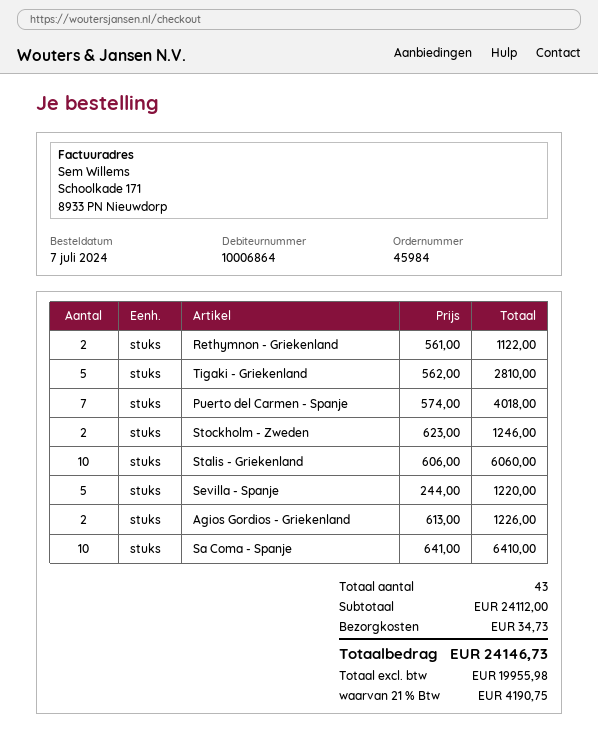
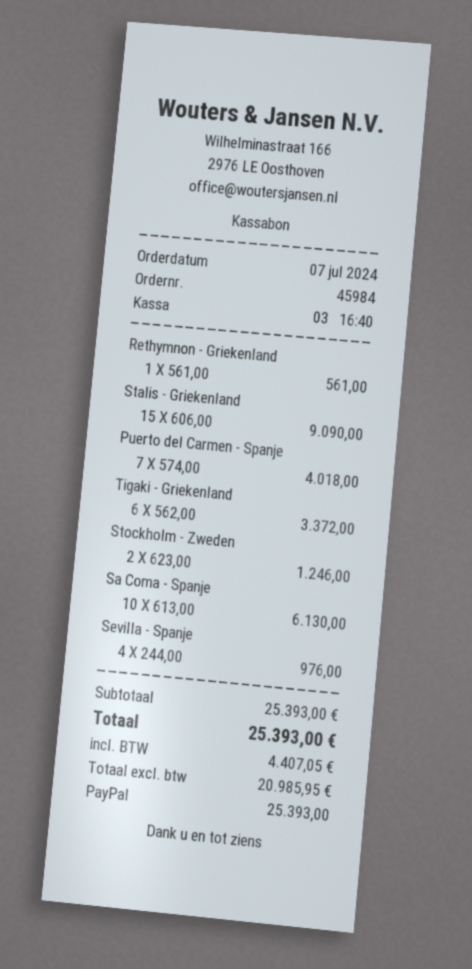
Rethymnon - Griekenland: 2 x 561.00 = 1122.00 -> 1 x 561.00 = 561.00
Tigaki - Griekenland: 5 x 562.00 = 2810.00 -> 6 x 562.00 = 3372.00
Stalis - Griekenland: 10 x 606.00 = 6060.00 -> 15 x 606.00 = 9090.00
Sevilla - Spanje: 5 x 244.00 = 1220.00 -> 4 x 244.00 = 976.00
Agios Gordios - Griekenland: 2 x 613.00 = 1226.00 -> none
Sa Coma - Spanje: 10 x 641.00 = 6410.00 -> 10 x 613.00 = 6130.00
subtotal: 24112.00 -> 25393.00
shipping: 34.73 -> none
net: 19955.98 -> 20985.95
tax: 4190.75 -> 4407.05
total: 24146.73 -> 25393.00

